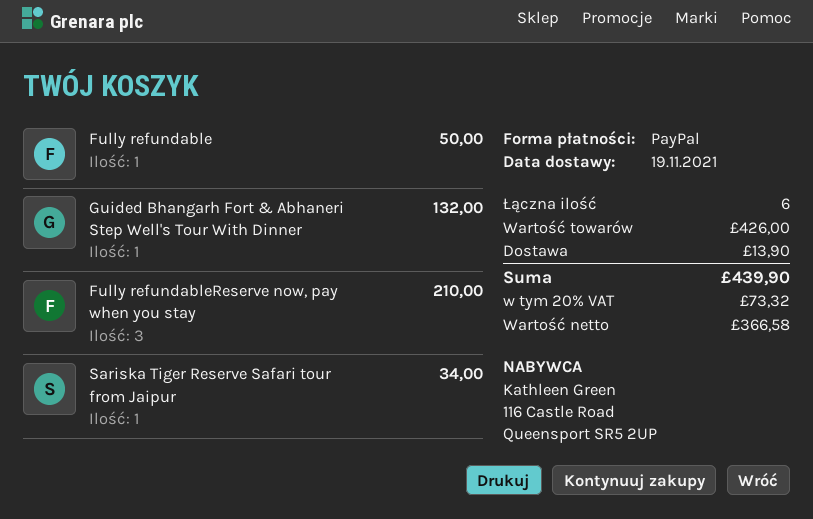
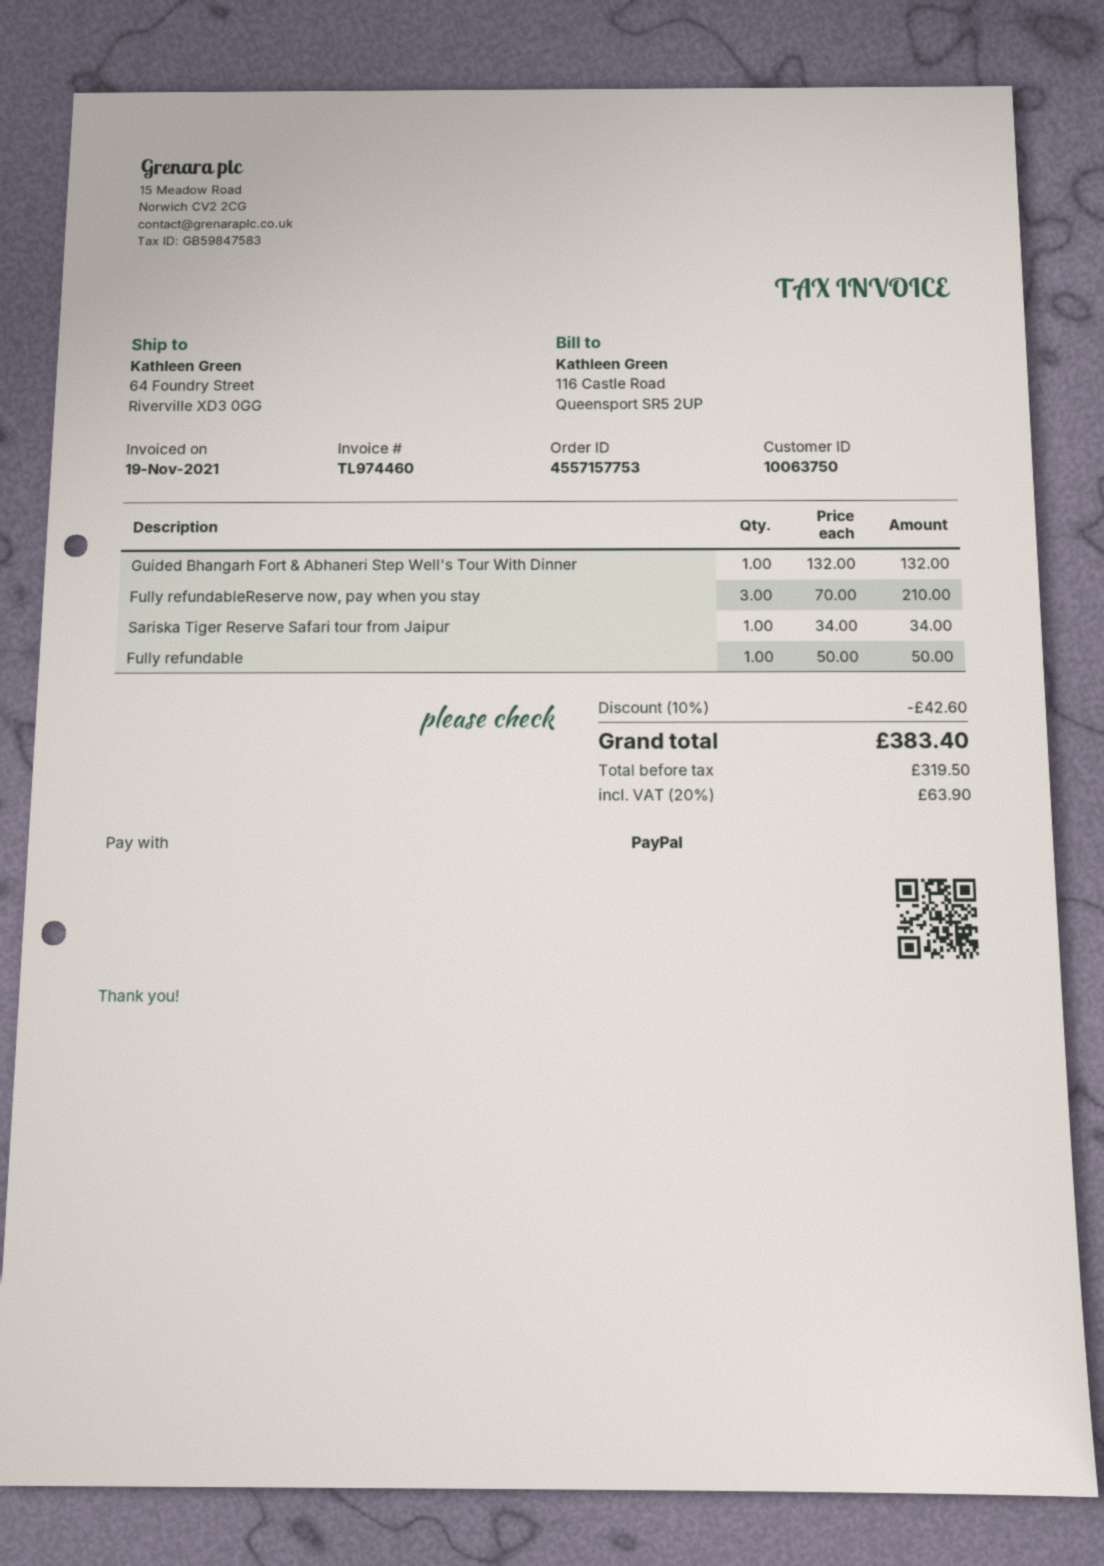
discount: none -> 10% = 42.60
shipping: 13.90 -> none
net: 366.58 -> 319.50
tax: 20% = 73.32 -> 20% = 63.90
total: 439.90 -> 383.40

